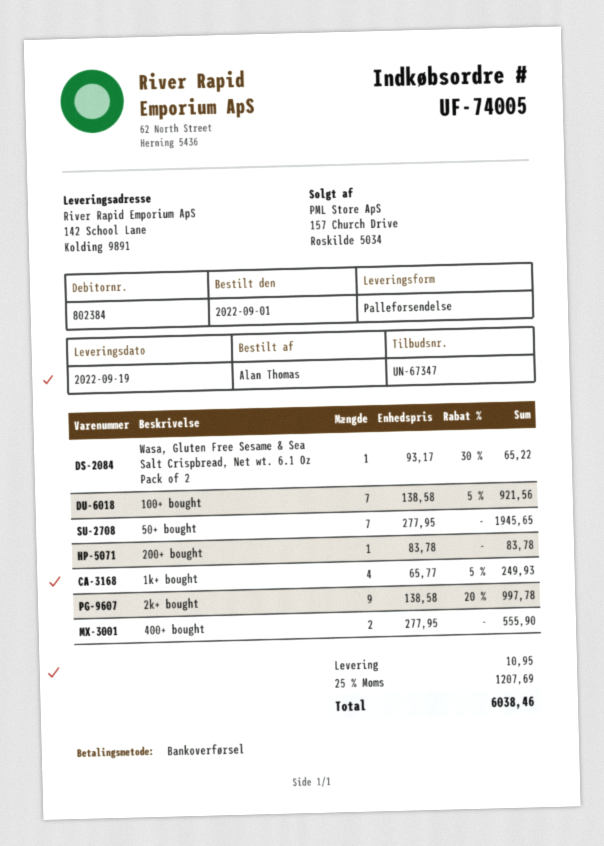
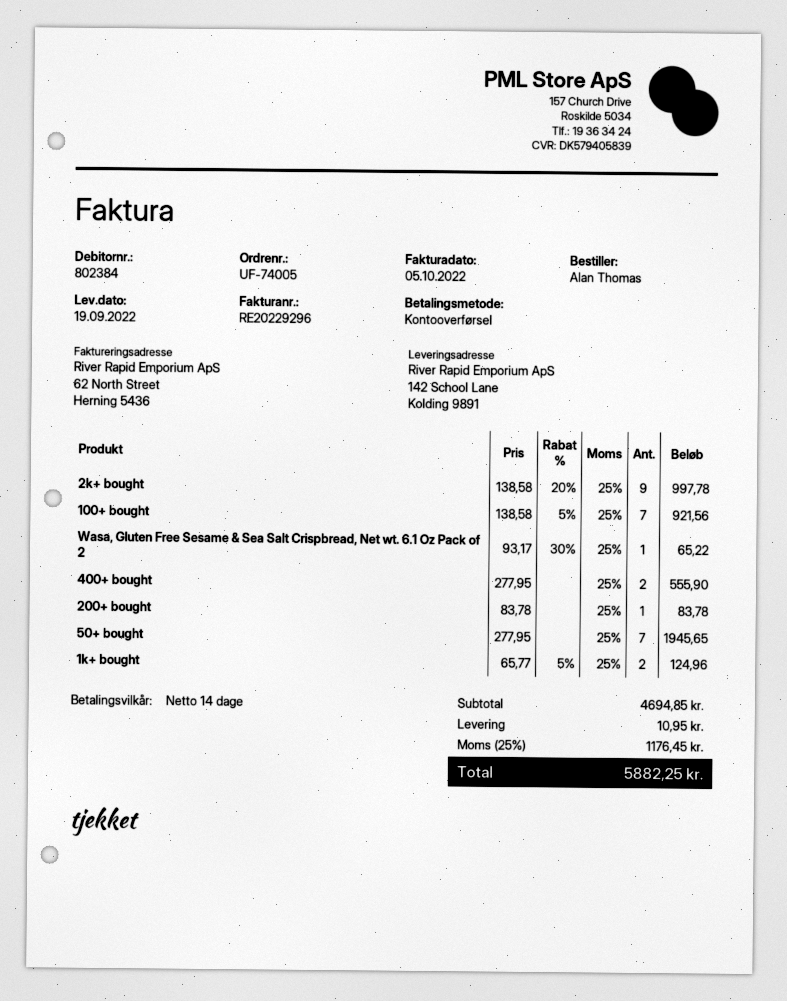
1k+ bought: 4 x 65.77 - 5% = 249.93 -> 2 x 65.77 - 5% = 124.96
tax: 25% = 1207.69 -> 25% = 1176.45
total: 6038.46 -> 5882.25

